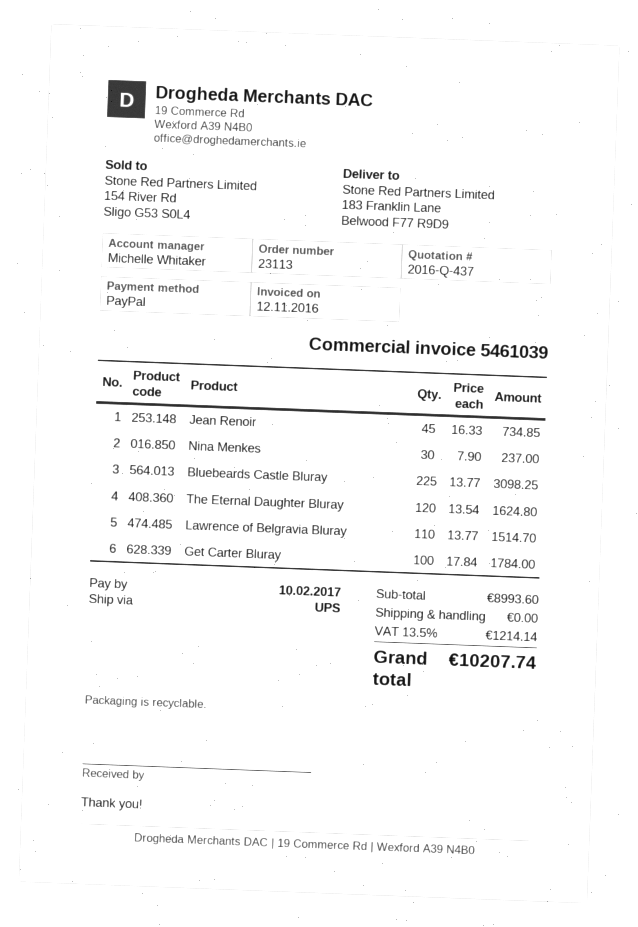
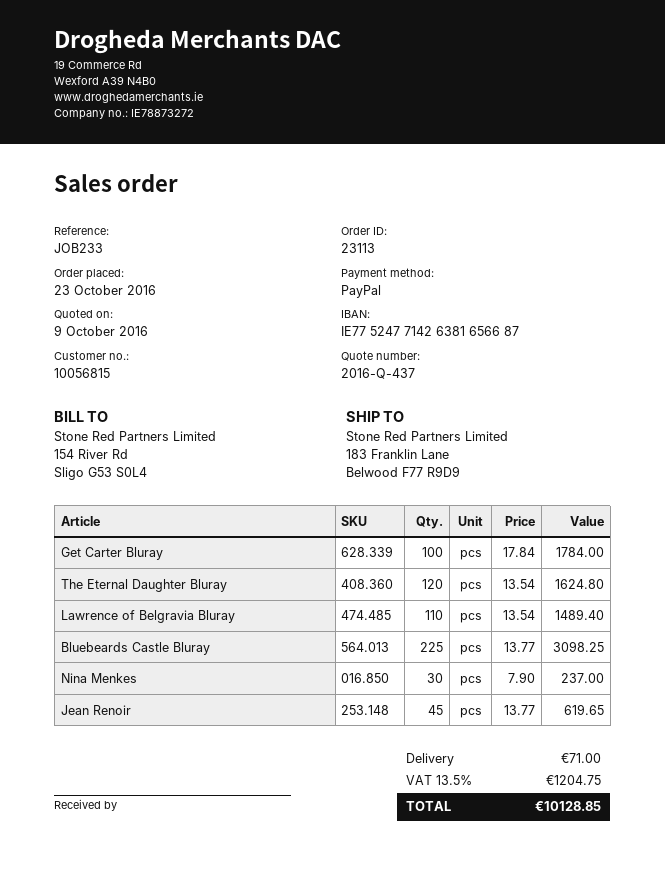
Jean Renoir: 45 x 16.33 = 734.85 -> 45 x 13.77 = 619.65
Lawrence of Belgravia Bluray: 110 x 13.77 = 1514.70 -> 110 x 13.54 = 1489.40
shipping: 0.00 -> 71.00
tax: 13.5% = 1214.14 -> 13.5% = 1204.75
total: 10207.74 -> 10128.85

